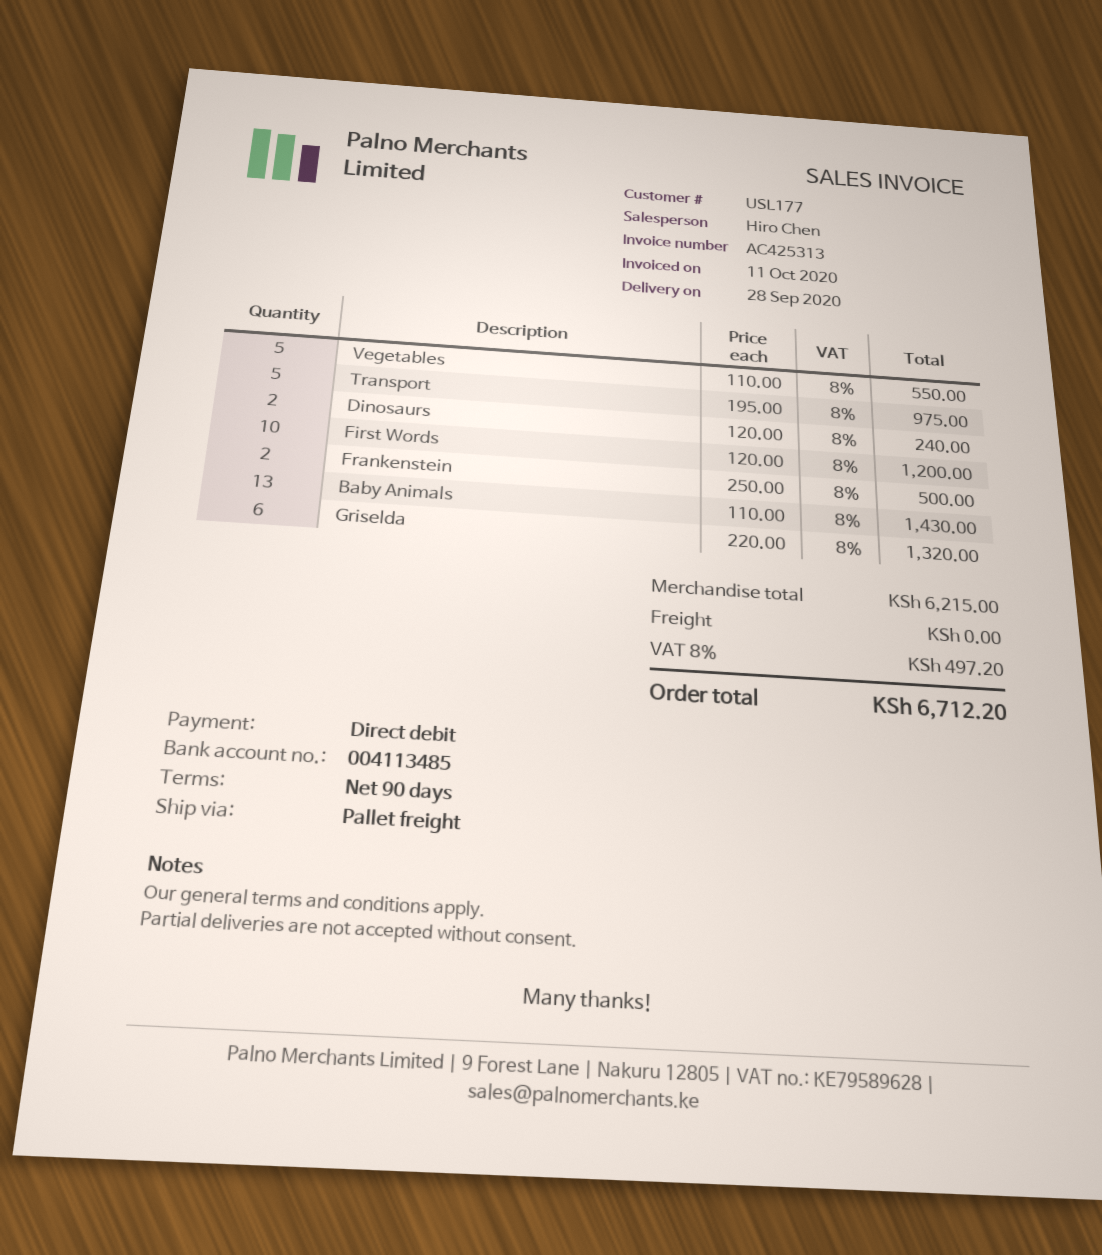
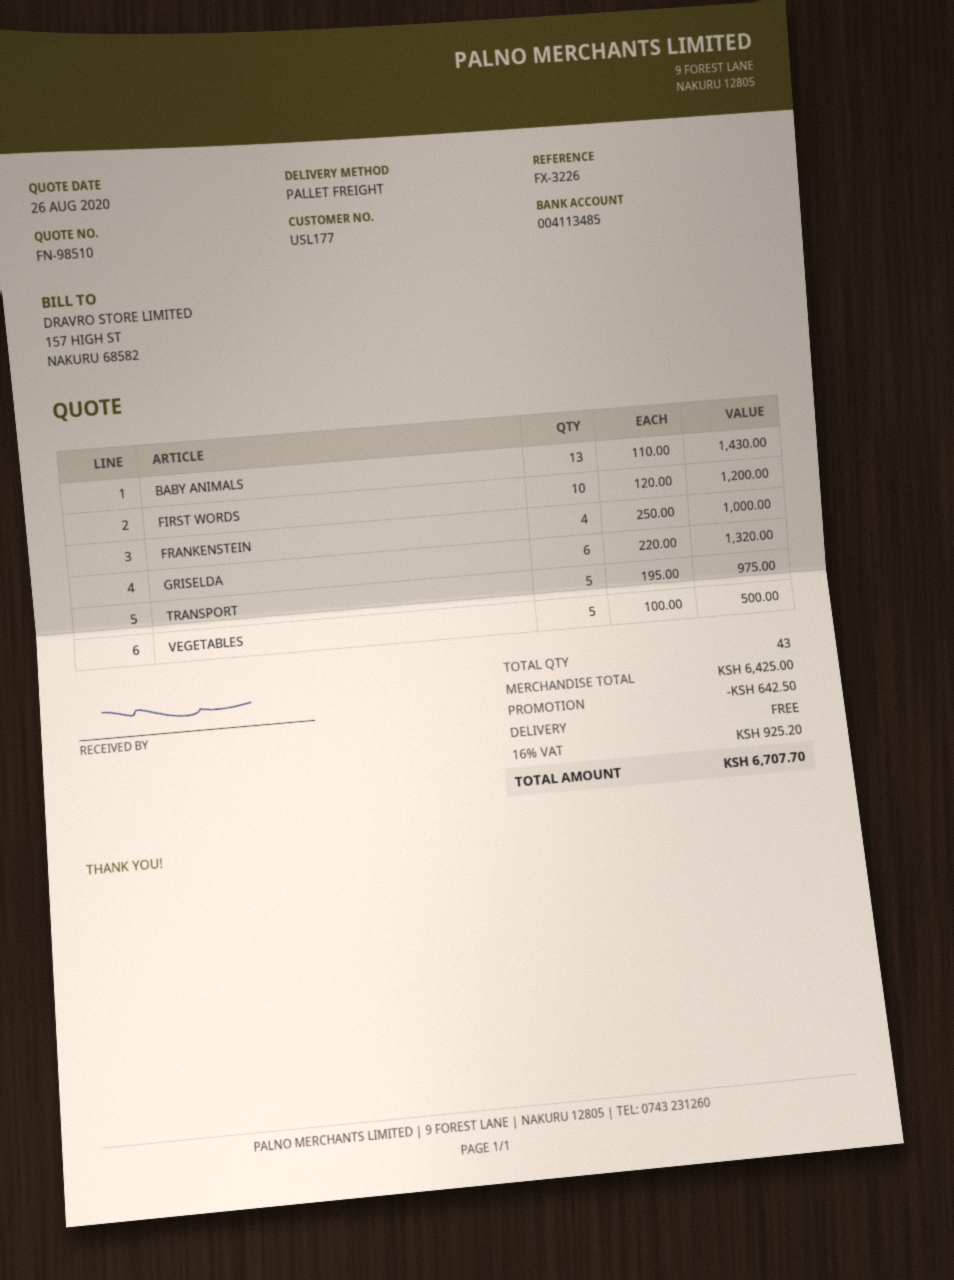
Vegetables: 5 x 110.00 = 550.00 -> 5 x 100.00 = 500.00
Dinosaurs: 2 x 120.00 = 240.00 -> none
Frankenstein: 2 x 250.00 = 500.00 -> 4 x 250.00 = 1000.00
subtotal: 6215.00 -> 6425.00
discount: none -> 642.50
tax: 8% = 497.20 -> 16% = 925.20
total: 6712.20 -> 6707.70

